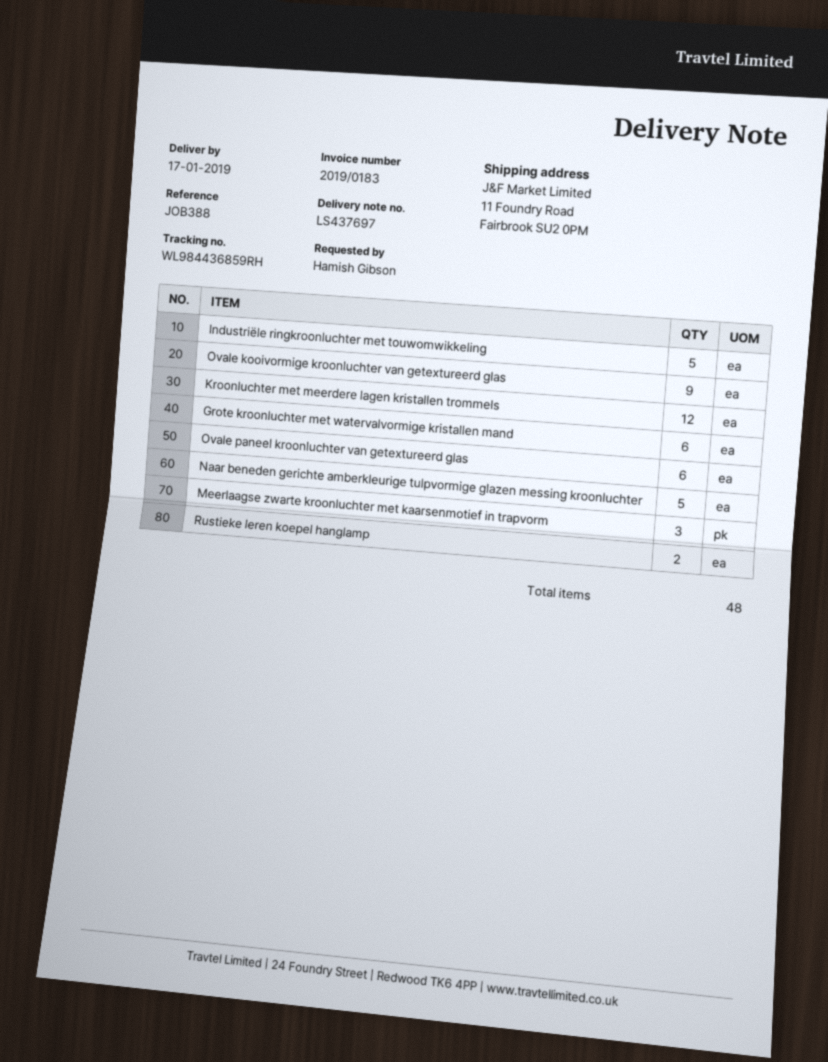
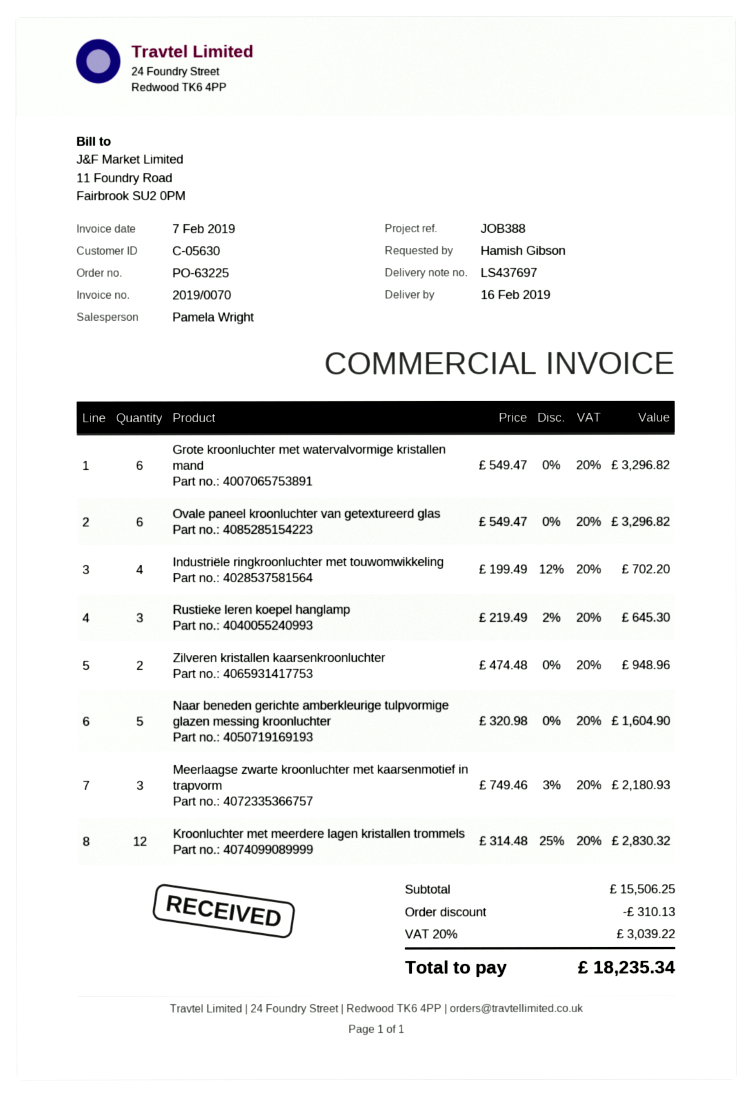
delivery date: 2019-01-17 -> 2019-02-16
invoice number: 2019/0183 -> 2019/0070
Industriële ringkroonluchter met touwomwikkeling: 5 -> 4
Ovale kooivormige kroonluchter van getextureerd glas: 9 -> none
Rustieke leren koepel hanglamp: 2 -> 3
Zilveren kristallen kaarsenkroonluchter: none -> 2

